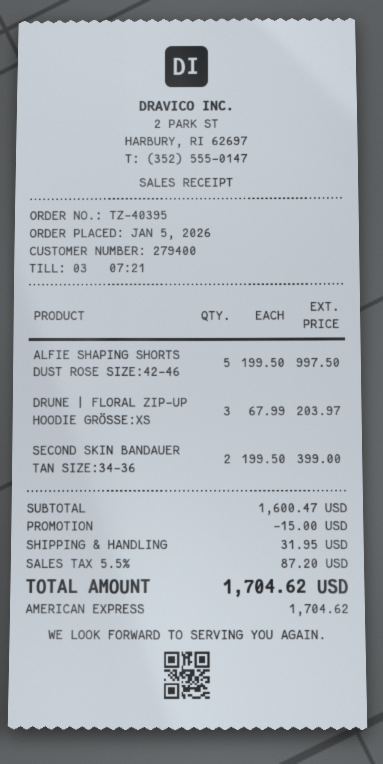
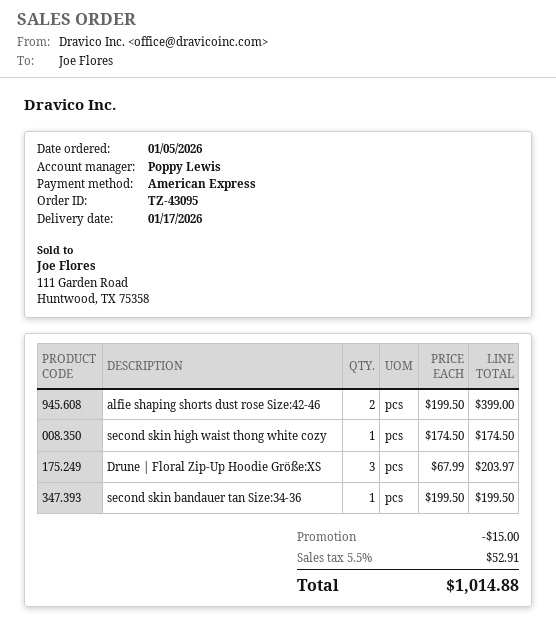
order number: TZ-40395 -> TZ-43095
ALFIE SHAPING SHORTS DUST ROSE SIZE:42-46: 5 x 199.50 = 997.50 -> 2 x 199.50 = 399.00
SECOND SKIN BANDAUER TAN SIZE:34-36: 2 x 199.50 = 399.00 -> 1 x 199.50 = 199.50
second skin high waist thong white cozy: none -> 1 x 174.50 = 174.50
shipping: 31.95 -> none
tax: 5.5% = 87.20 -> 5.5% = 52.91
total: 1704.62 -> 1014.88

